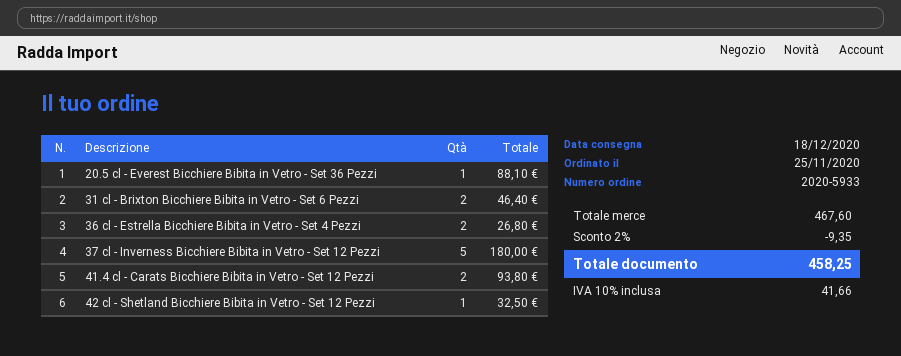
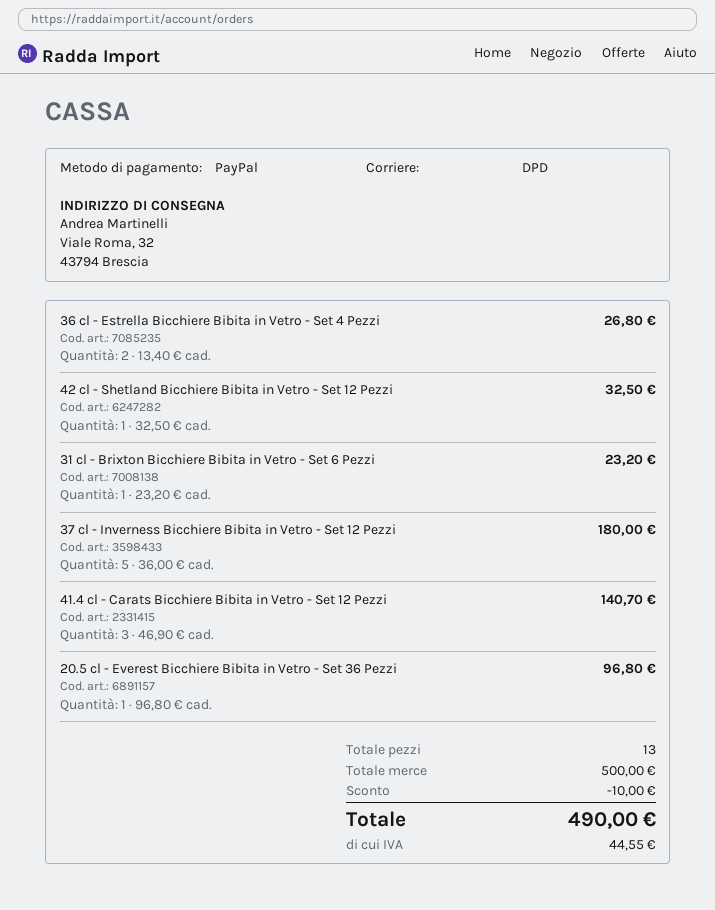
20.5 cl - Everest Bicchiere Bibita in Vetro - Set 36 Pezzi: 1 for 88.10 -> 1 for 96.80
31 cl - Brixton Bicchiere Bibita in Vetro - Set 6 Pezzi: 2 for 46.40 -> 1 for 23.20
41.4 cl - Carats Bicchiere Bibita in Vetro - Set 12 Pezzi: 2 for 93.80 -> 3 for 140.70
subtotal: 467.60 -> 500.00
discount: 9.35 -> 10.00
tax: 41.66 -> 44.55
total: 458.25 -> 490.00

